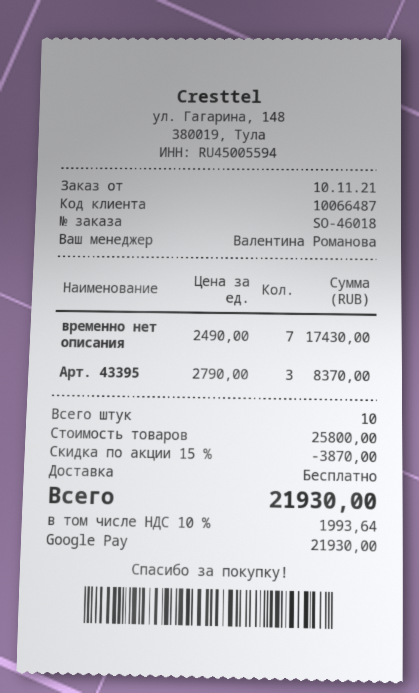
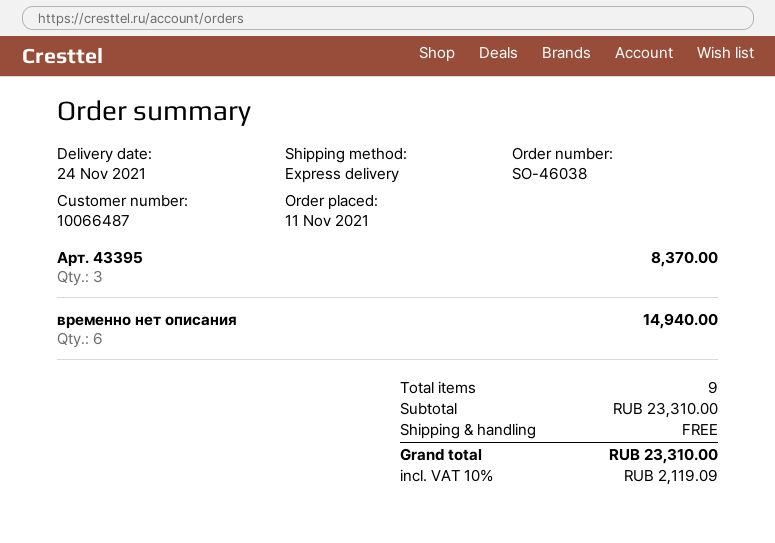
order number: SO-46018 -> SO-46038
order date: 2021-11-10 -> 2021-11-11
временно нет описания: 7 for 17430.00 -> 6 for 14940.00
total quantity: 10 -> 9
subtotal: 25800.00 -> 23310.00
discount: 15% = 3870.00 -> none
tax: 10% = 1993.64 -> 10% = 2119.09
total: 21930.00 -> 23310.00

